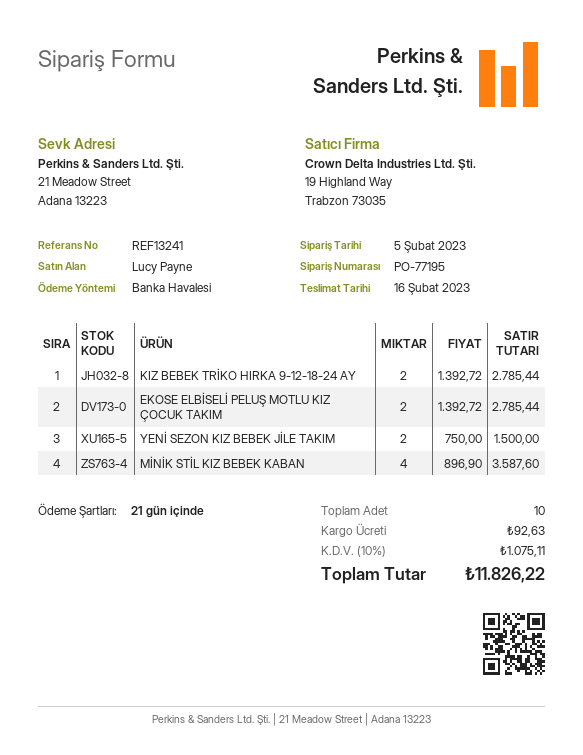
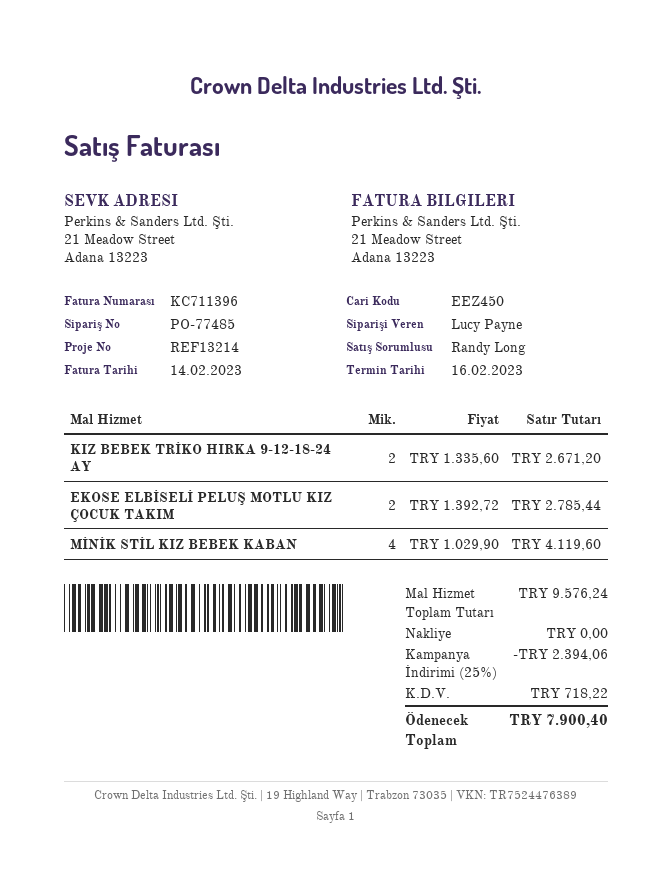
order number: PO-77195 -> PO-77485
reference: REF13241 -> REF13214
KIZ BEBEK TRİKO HIRKA 9-12-18-24 AY: 2 x 1392.72 = 2785.44 -> 2 x 1335.60 = 2671.20
YENİ SEZON KIZ BEBEK JİLE TAKIM: 2 x 750.00 = 1500.00 -> none
MİNİK STİL KIZ BEBEK KABAN: 4 x 896.90 = 3587.60 -> 4 x 1029.90 = 4119.60
discount: none -> 25% = 2394.06
shipping: 92.63 -> 0.00
tax: 1075.11 -> 718.22
total: 11826.22 -> 7900.40

